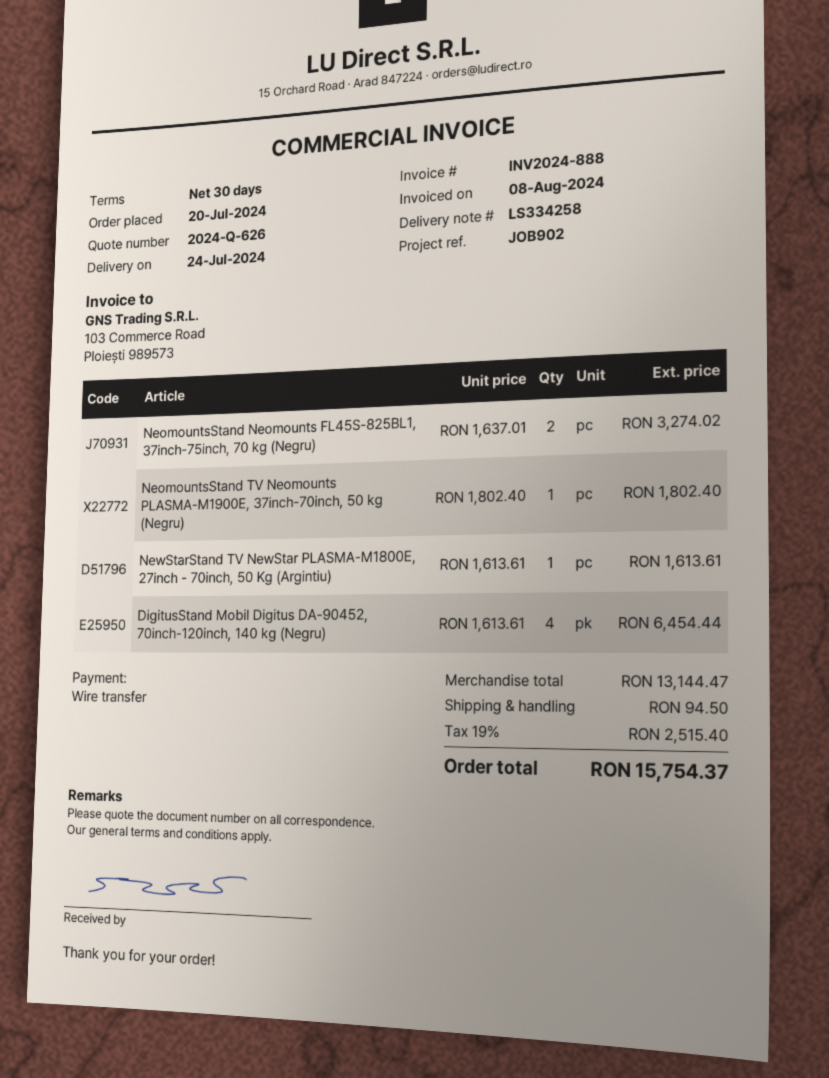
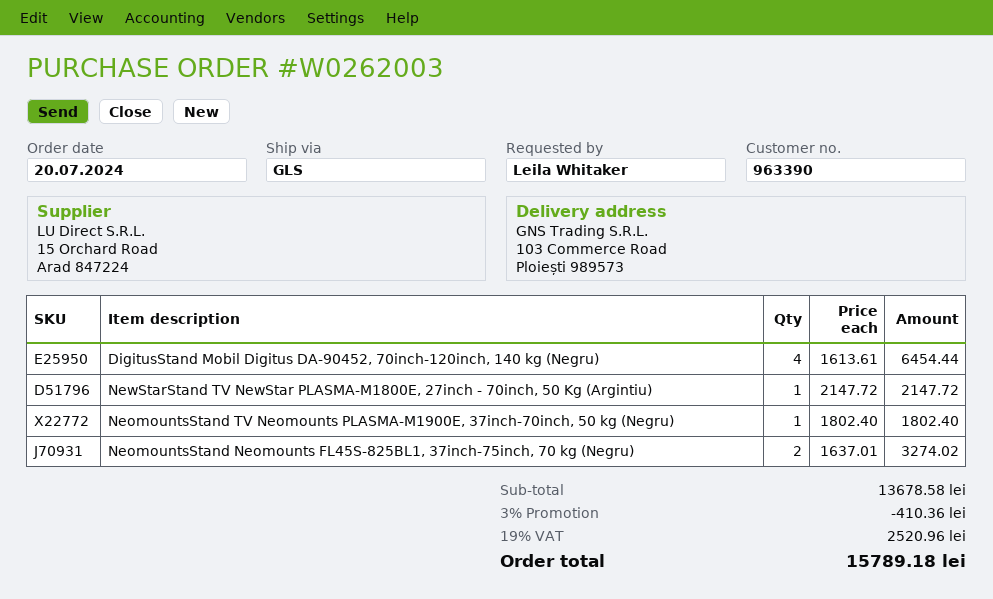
NewStarStand TV NewStar PLASMA-M1800E, 27inch - 70inch, 50 Kg (Argintiu): 1 x 1613.61 = 1613.61 -> 1 x 2147.72 = 2147.72
subtotal: 13144.47 -> 13678.58
discount: none -> 3% = 410.36
shipping: 94.50 -> none
tax: 19% = 2515.40 -> 19% = 2520.96
total: 15754.37 -> 15789.18

